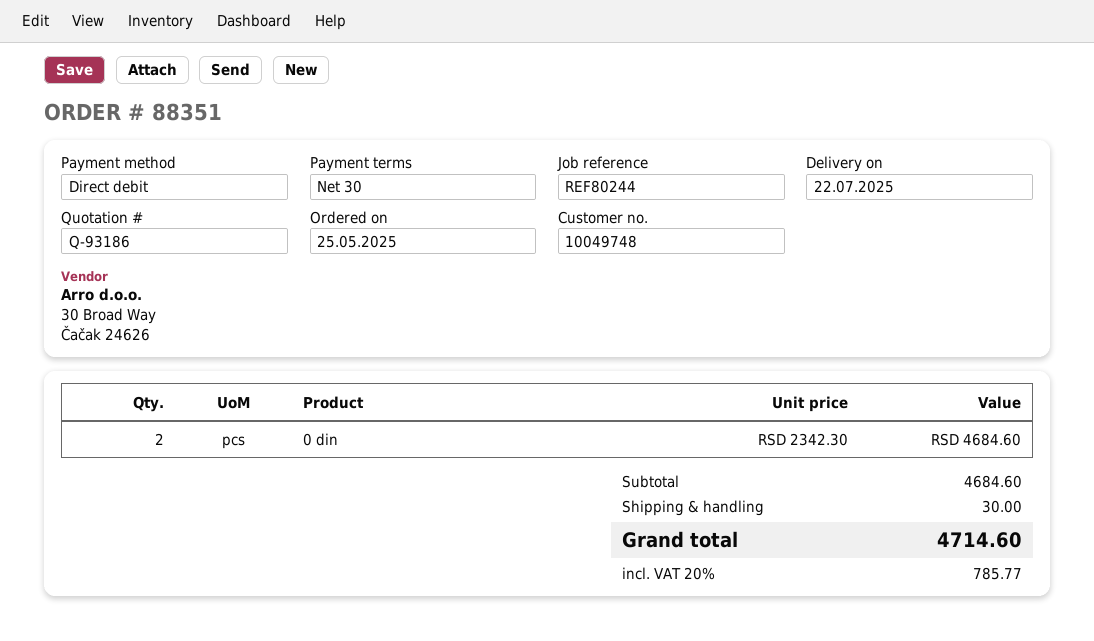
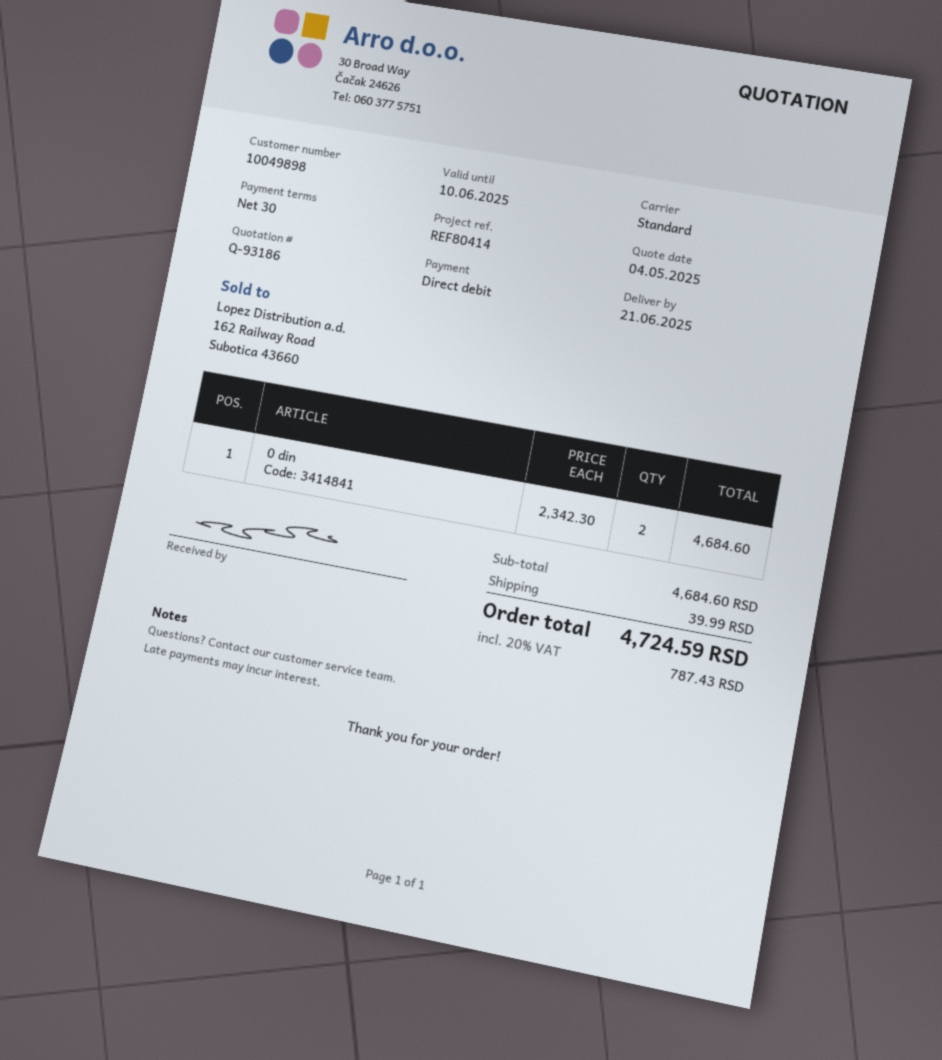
delivery date: 2025-07-22 -> 2025-06-21
customer number: 10049748 -> 10049898
reference: REF80244 -> REF80414
shipping: 30.00 -> 39.99
tax: 20% = 785.77 -> 20% = 787.43
total: 4714.60 -> 4724.59

